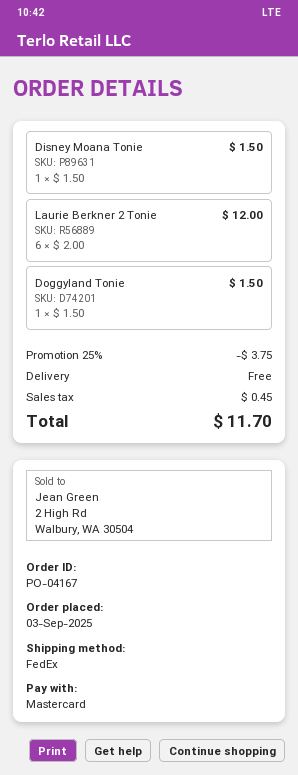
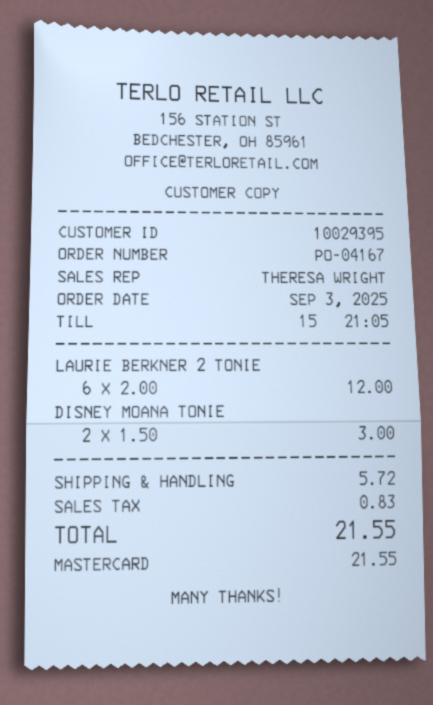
Disney Moana Tonie: 1 x 1.50 = 1.50 -> 2 x 1.50 = 3.00
Doggyland Tonie: 1 x 1.50 = 1.50 -> none
discount: 25% = 3.75 -> none
shipping: 0.00 -> 5.72
tax: 0.45 -> 0.83
total: 11.70 -> 21.55

